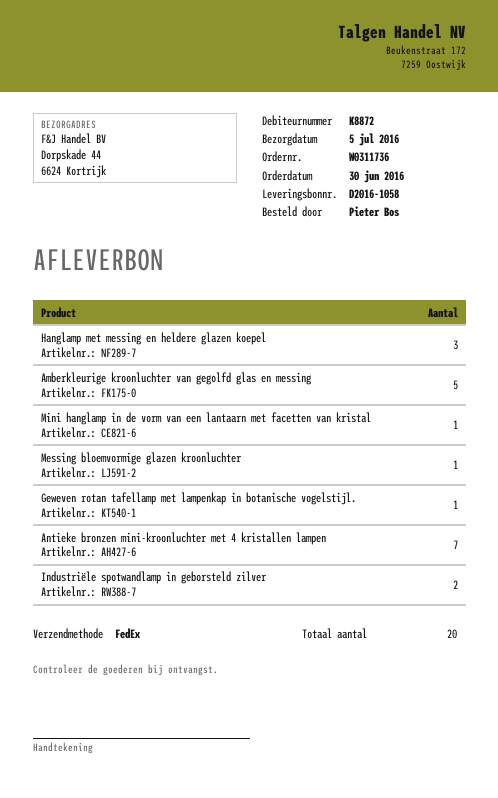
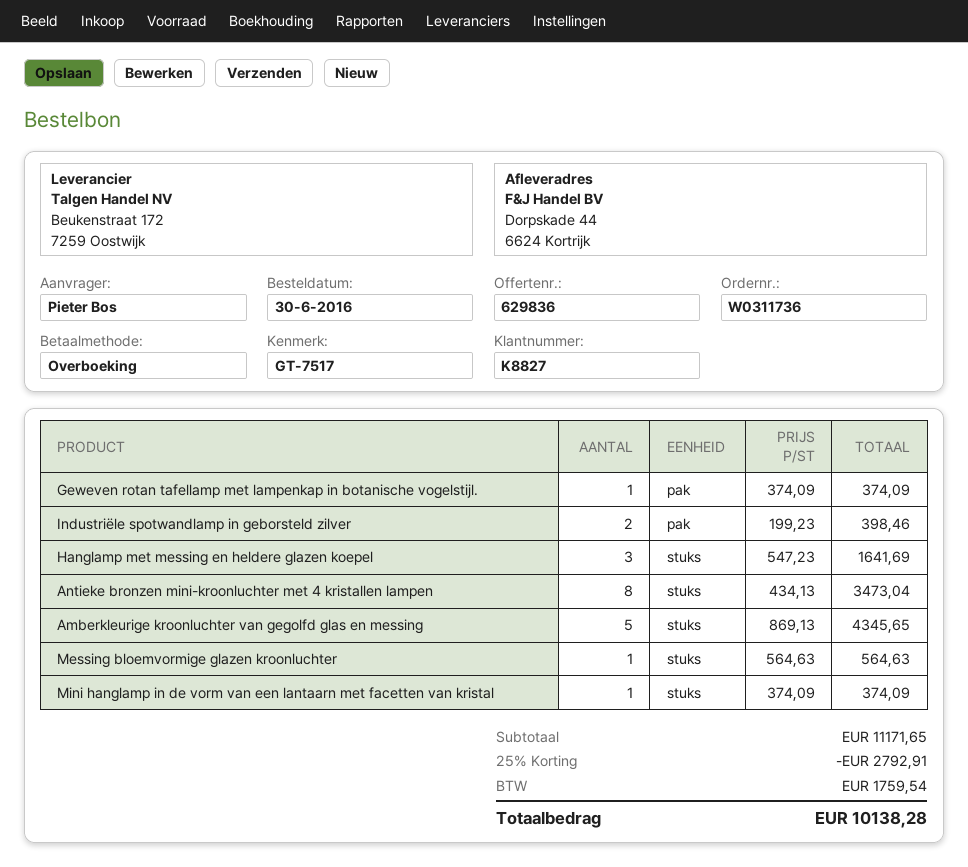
customer number: K8872 -> K8827
Antieke bronzen mini-kroonluchter met 4 kristallen lampen: 7 -> 8

